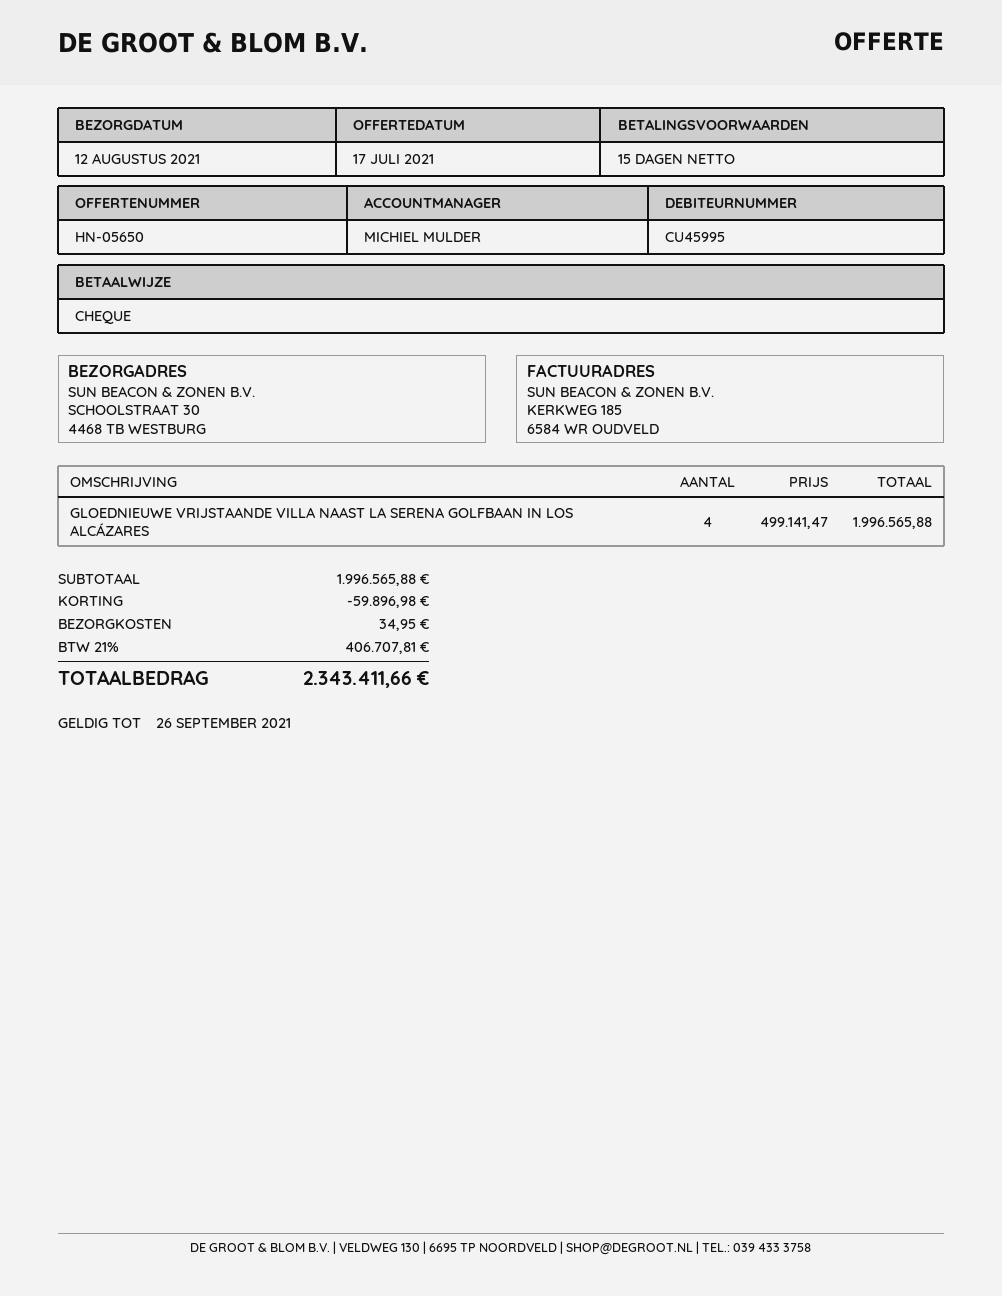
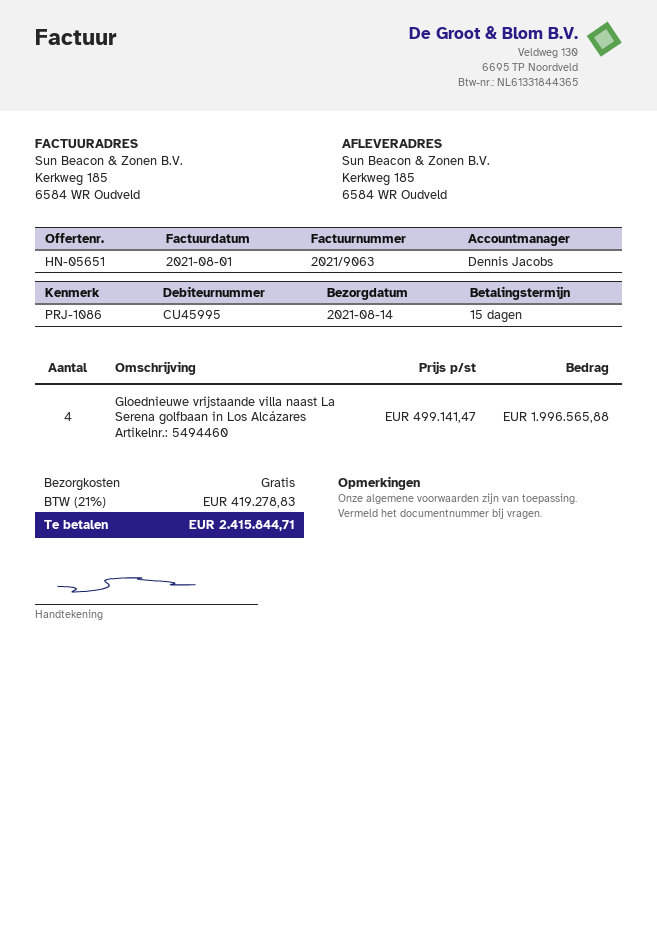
quote number: HN-05650 -> HN-05651
delivery date: 2021-08-12 -> 2021-08-14
sales rep: MICHIEL MULDER -> Dennis Jacobs
ship to: SCHOOLSTRAAT 30, 4468 TB WESTBURG -> Kerkweg 185, 6584 WR Oudveld
discount: 59896.98 -> none
shipping: 34.95 -> 0.00
tax: 21% = 406707.81 -> 21% = 419278.83
total: 2343411.66 -> 2415844.71

